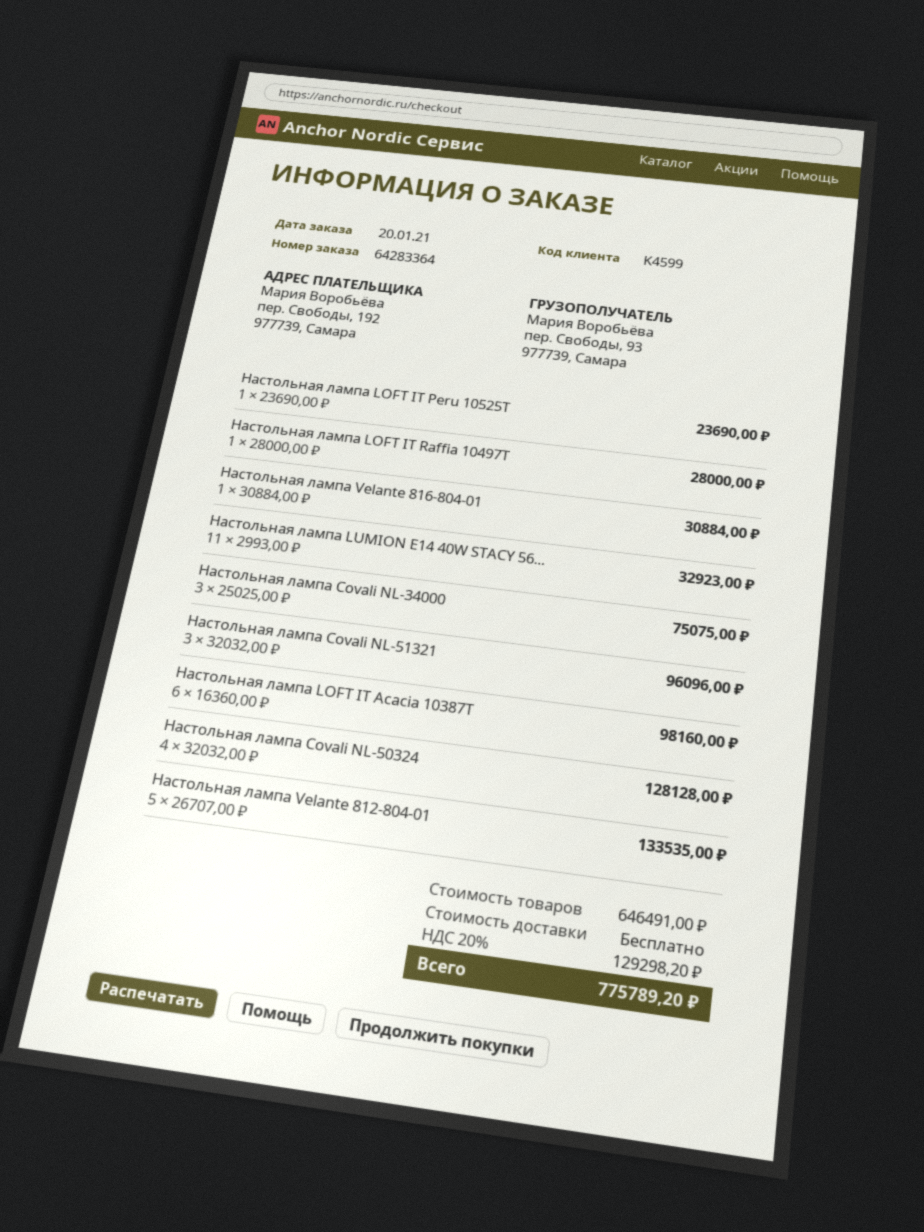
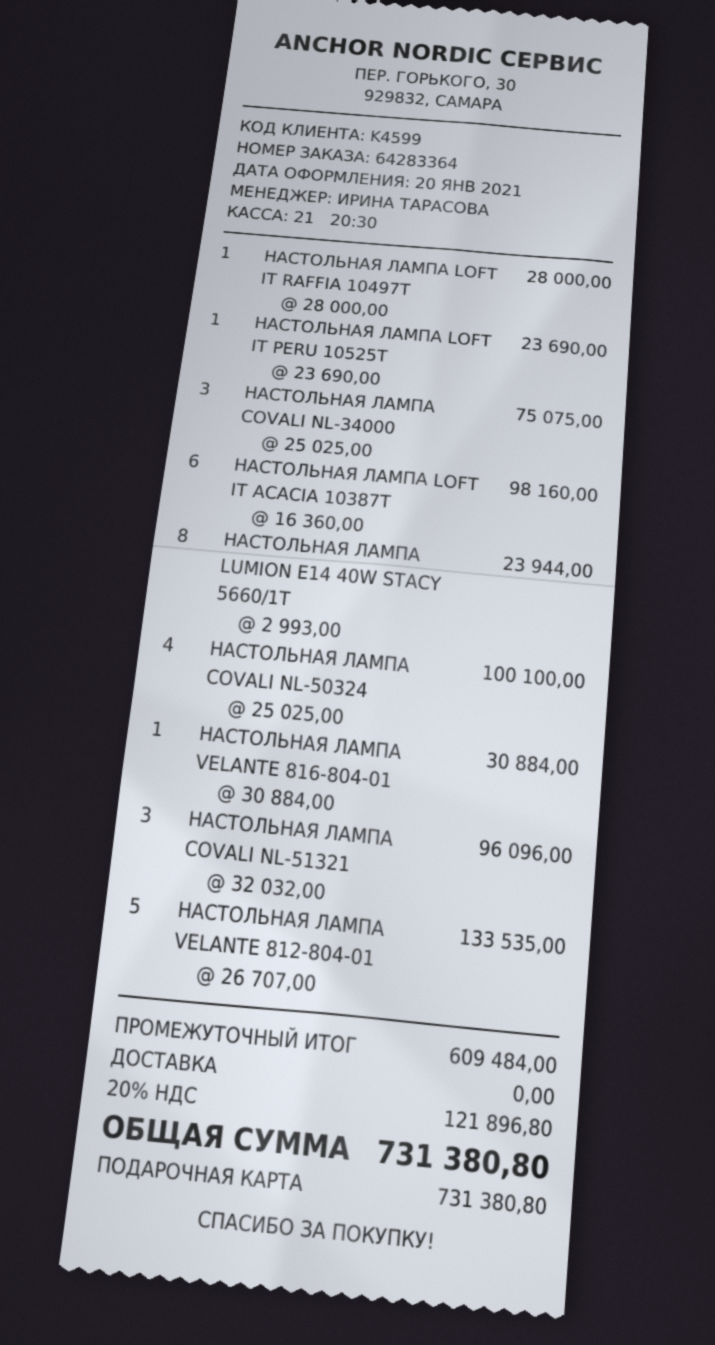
Настольная лампа LUMION E14 40W STACY 56...: 11 x 2993.00 = 32923.00 -> 8 x 2993.00 = 23944.00
Настольная лампа Covali NL-50324: 4 x 32032.00 = 128128.00 -> 4 x 25025.00 = 100100.00
subtotal: 646491.00 -> 609484.00
tax: 20% = 129298.20 -> 20% = 121896.80
total: 775789.20 -> 731380.80

